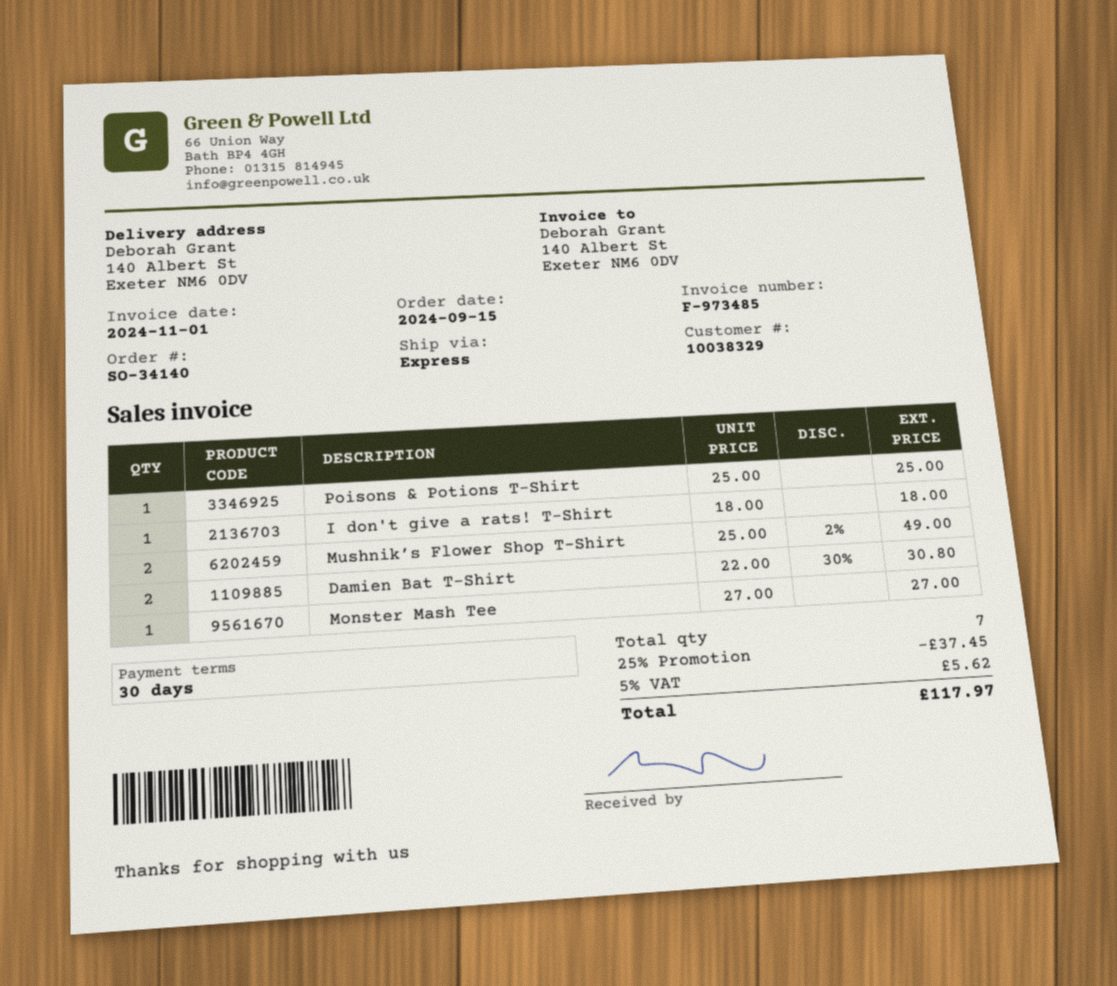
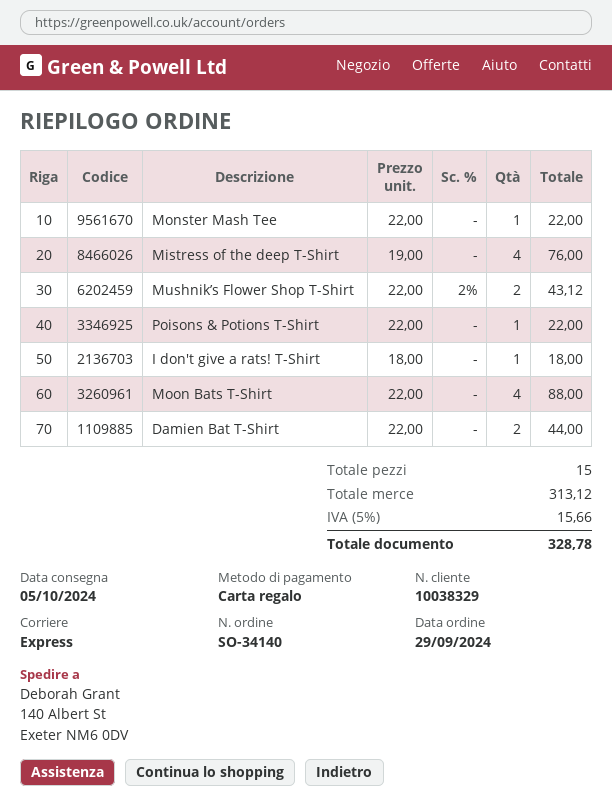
order date: 2024-09-15 -> 2024-09-29
Poisons & Potions T-Shirt: 1 x 25.00 = 25.00 -> 1 x 22.00 = 22.00
Mushnik’s Flower Shop T-Shirt: 2 x 25.00 - 2% = 49.00 -> 2 x 22.00 - 2% = 43.12
Damien Bat T-Shirt: 2 x 22.00 - 30% = 30.80 -> 2 x 22.00 = 44.00
Monster Mash Tee: 1 x 27.00 = 27.00 -> 1 x 22.00 = 22.00
Mistress of the deep T-Shirt: none -> 4 x 19.00 = 76.00
Moon Bats T-Shirt: none -> 4 x 22.00 = 88.00
total quantity: 7 -> 15
discount: 25% = 37.45 -> none
tax: 5% = 5.62 -> 5% = 15.66
total: 117.97 -> 328.78

